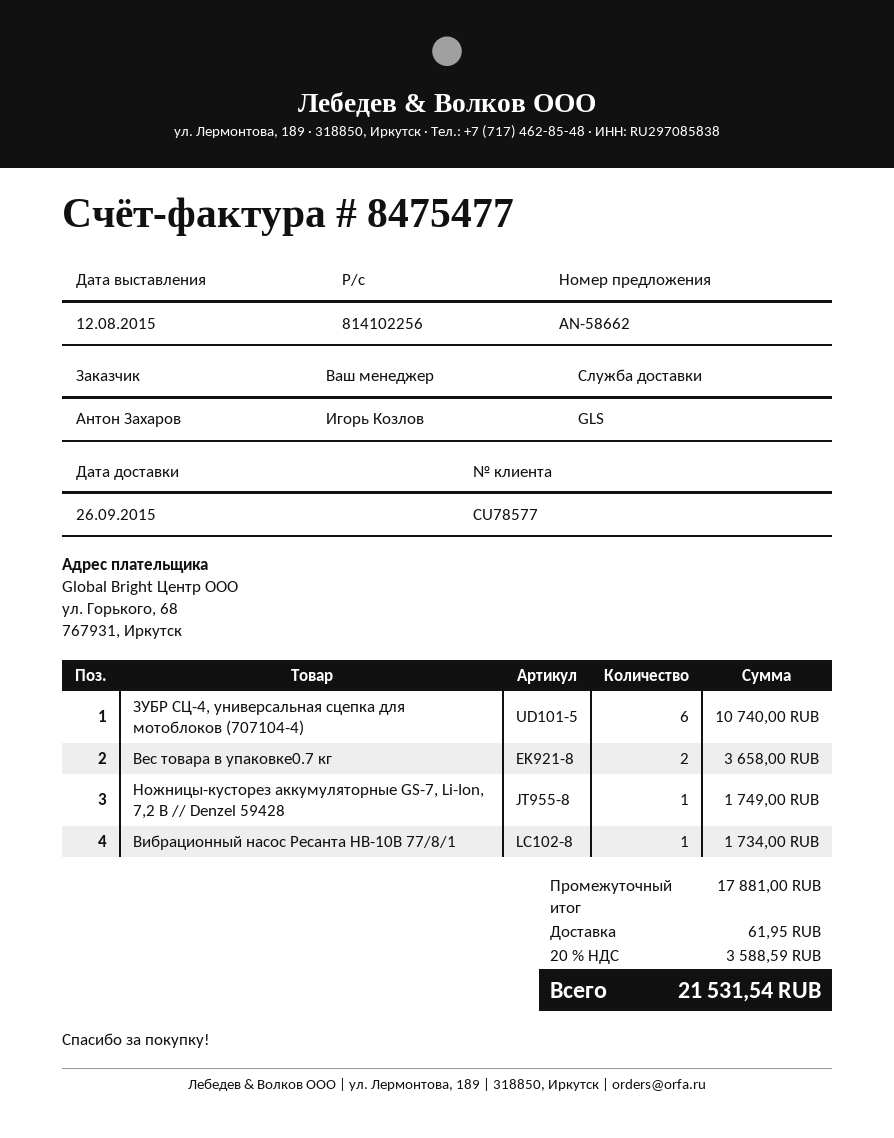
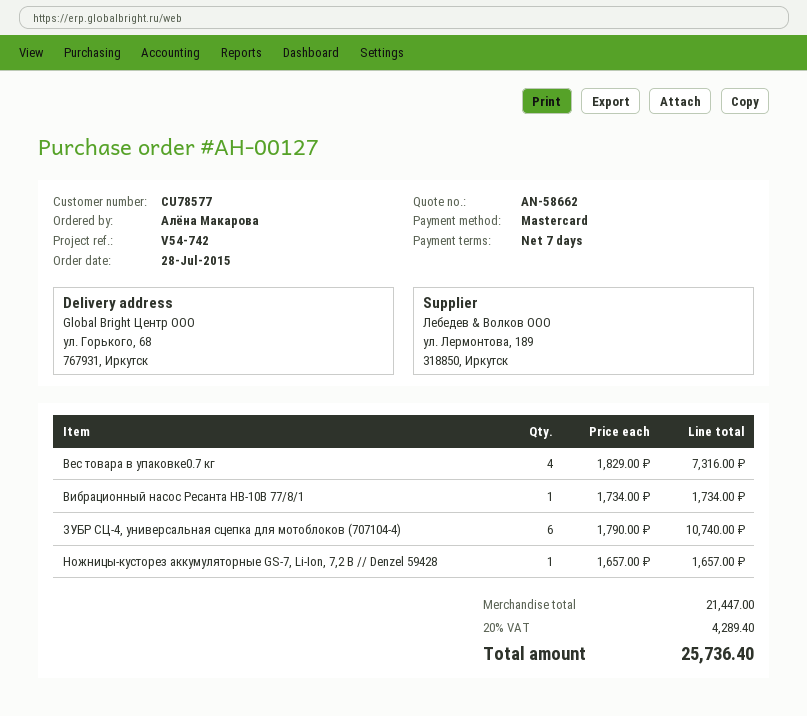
ordered by: Антон Захаров -> Алёна Макарова
Вес товара в упаковке0.7 кг: 2 for 3658.00 -> 4 for 7316.00
Ножницы-кусторез аккумуляторные GS-7, Li-Ion, 7,2 В // Denzel 59428: 1 for 1749.00 -> 1 for 1657.00
subtotal: 17881.00 -> 21447.00
shipping: 61.95 -> none
tax: 20% = 3588.59 -> 20% = 4289.40
total: 21531.54 -> 25736.40

